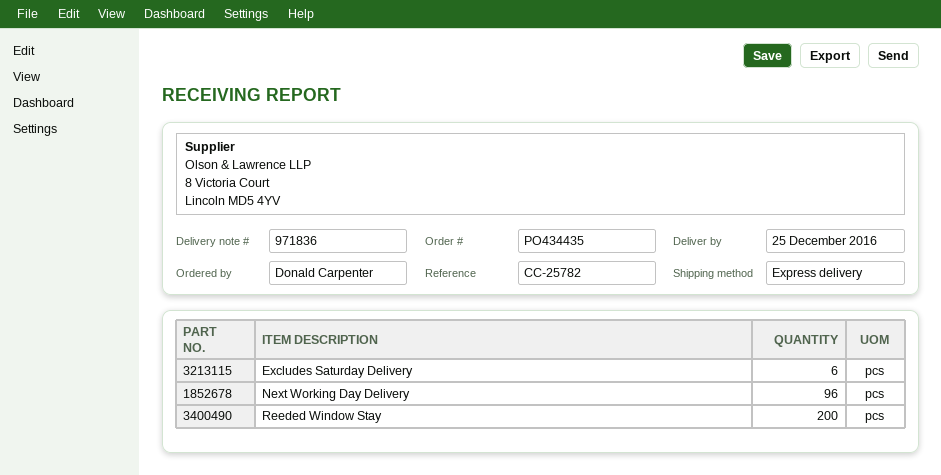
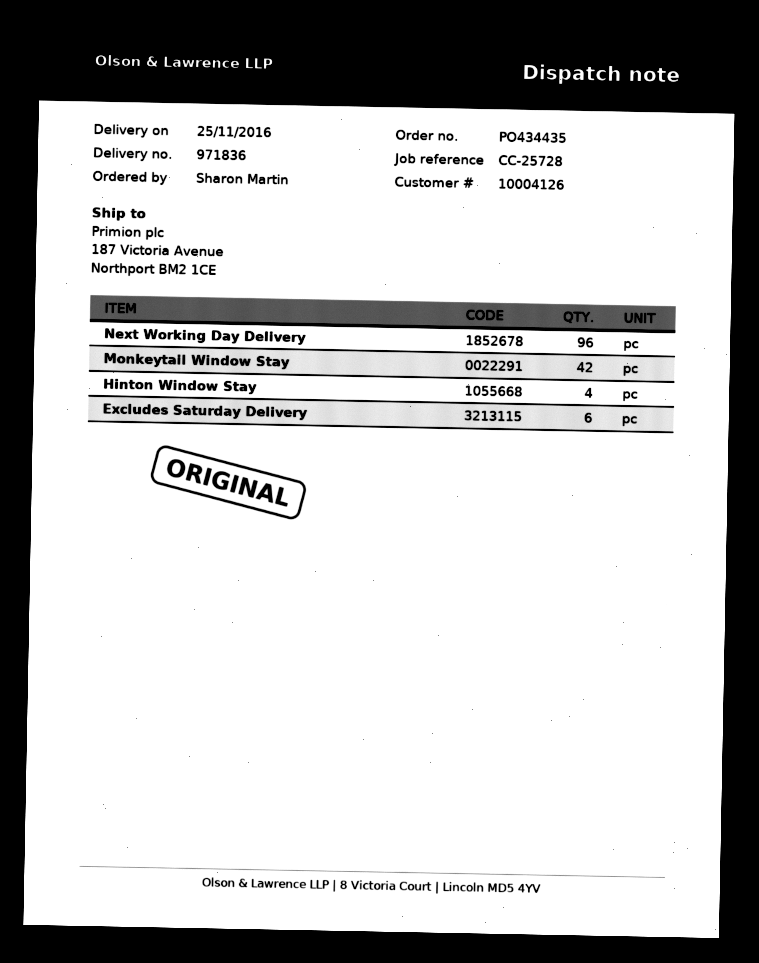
delivery date: 2016-12-25 -> 2016-11-25
reference: CC-25782 -> CC-25728
ordered by: Donald Carpenter -> Sharon Martin
Reeded Window Stay: 200 -> none
Monkeytail Window Stay: none -> 42
Hinton Window Stay: none -> 4

